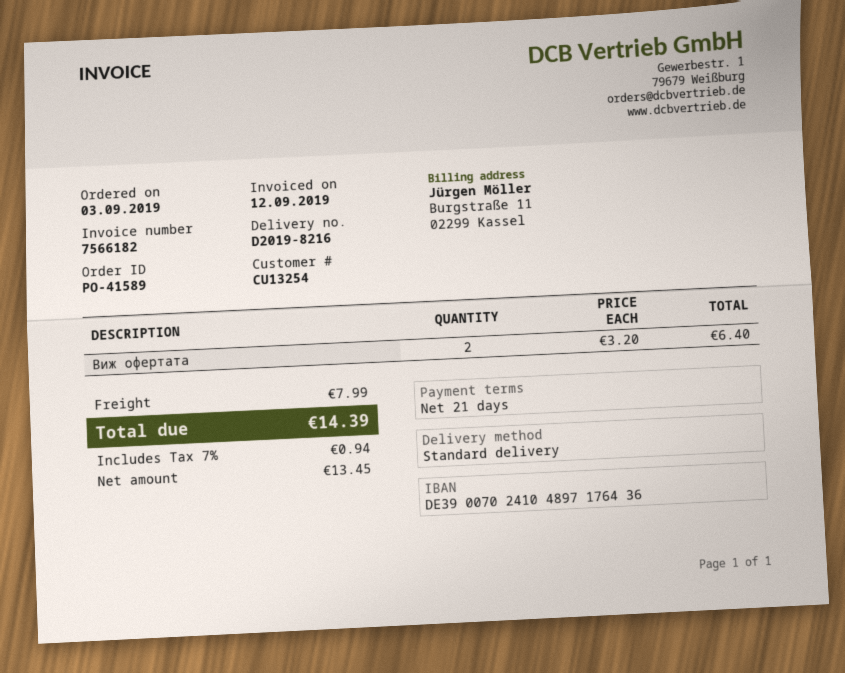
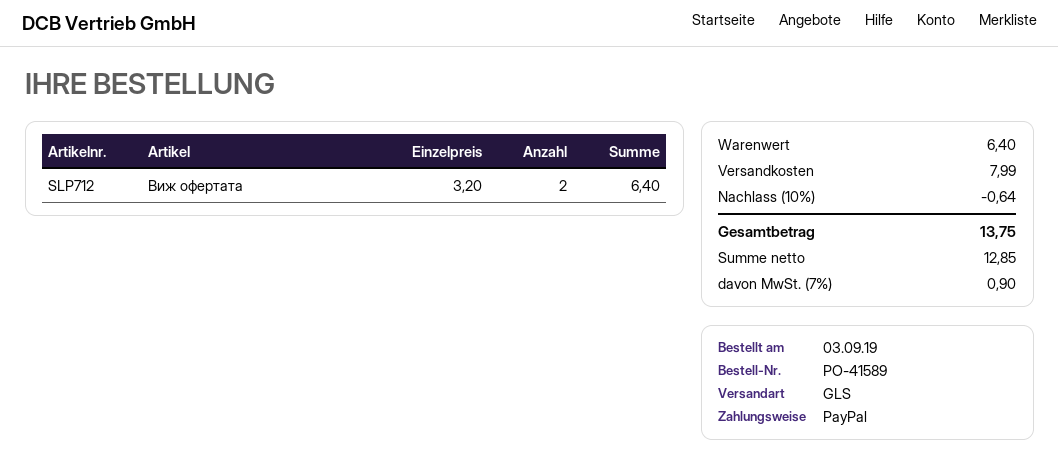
shipping method: standard -> GLS
discount: none -> 10% = 0.64
net: 13.45 -> 12.85
tax: 7% = 0.94 -> 7% = 0.90
total: 14.39 -> 13.75

